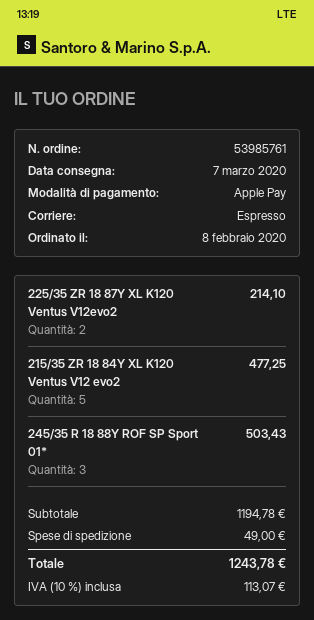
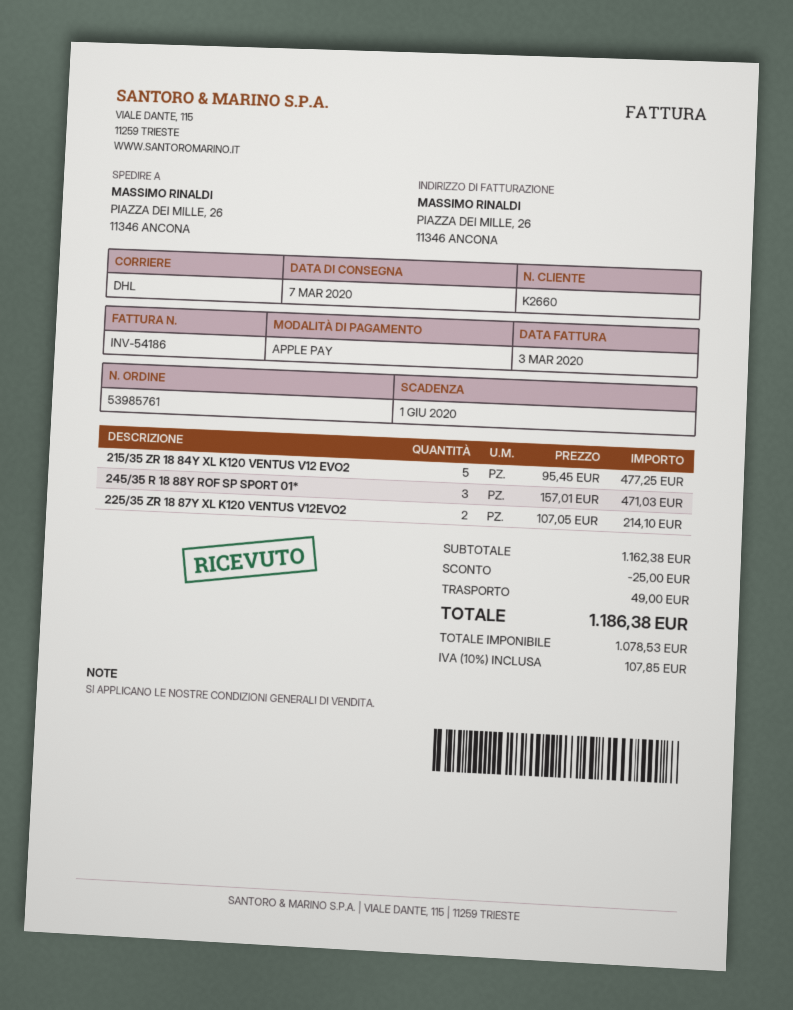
shipping method: express -> DHL
245/35 R 18 88Y ROF SP Sport 01*: 3 for 503.43 -> 3 for 471.03
subtotal: 1194.78 -> 1162.38
discount: none -> 25.00
tax: 10% = 113.07 -> 10% = 107.85
total: 1243.78 -> 1186.38

